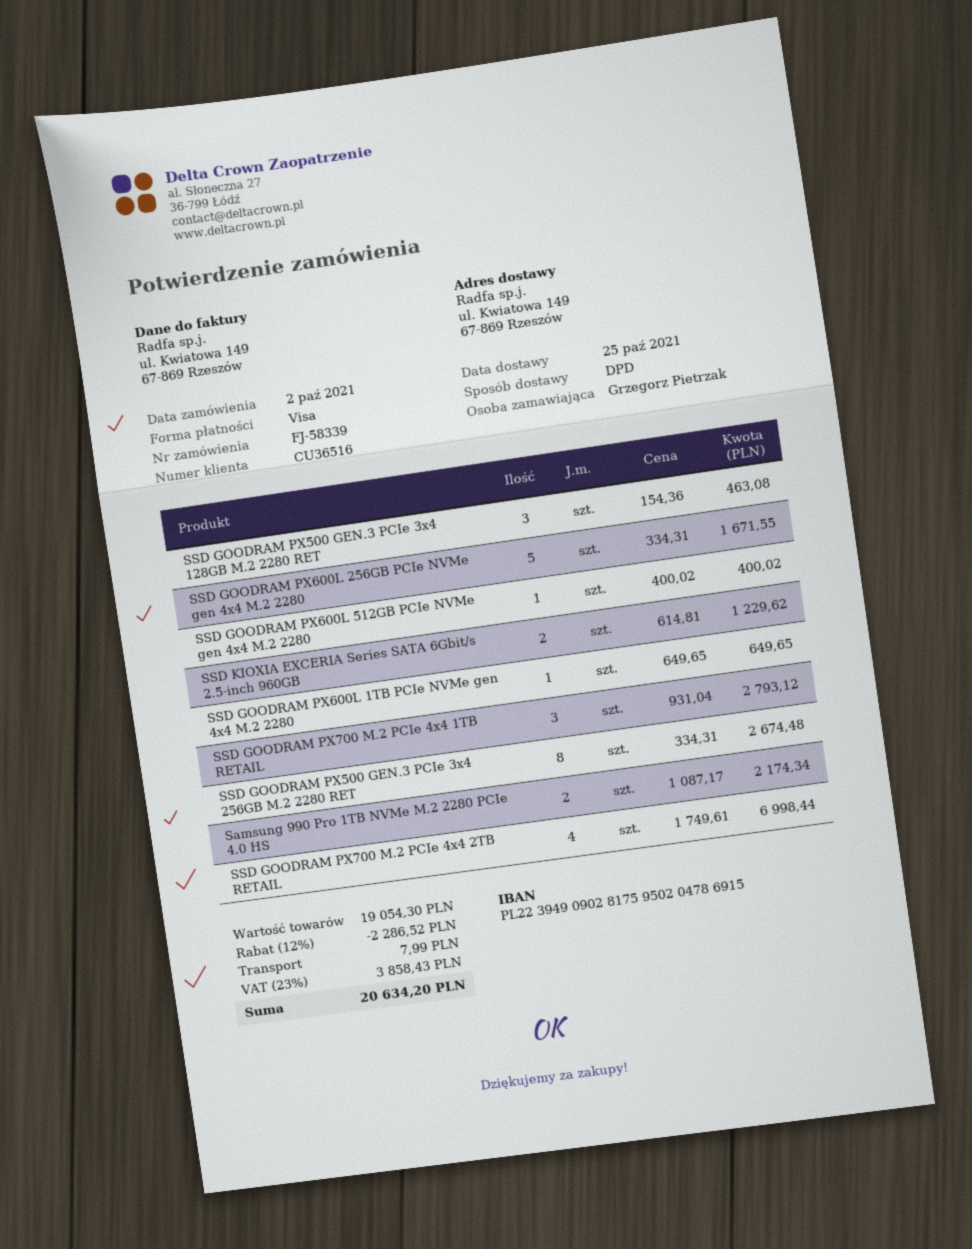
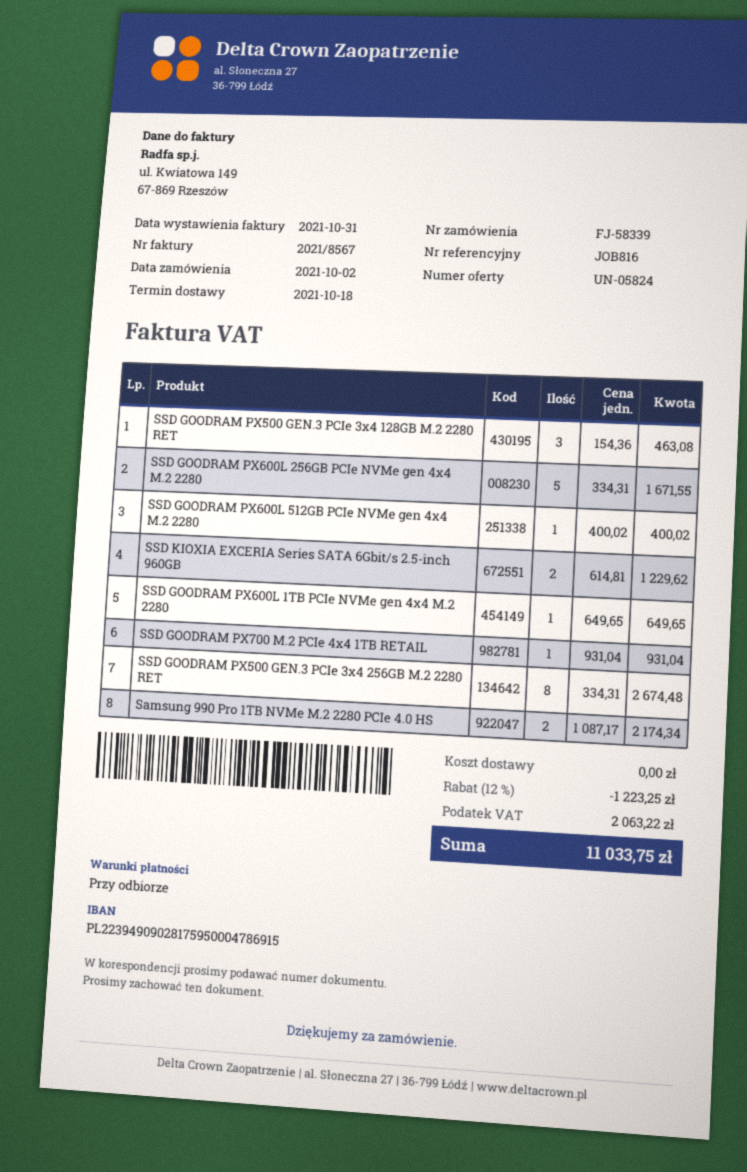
delivery date: 2021-10-25 -> 2021-10-18
bank account: PL22394909028175950204786915 -> PL22394909028175950004786915
SSD GOODRAM PX700 M.2 PCIe 4x4 1TB RETAIL: 3 x 931.04 = 2793.12 -> 1 x 931.04 = 931.04
SSD GOODRAM PX700 M.2 PCIe 4x4 2TB RETAIL: 4 x 1749.61 = 6998.44 -> none
discount: 12% = 2286.52 -> 12% = 1223.25
shipping: 7.99 -> 0.00
tax: 3858.43 -> 2063.22
total: 20634.20 -> 11033.75

